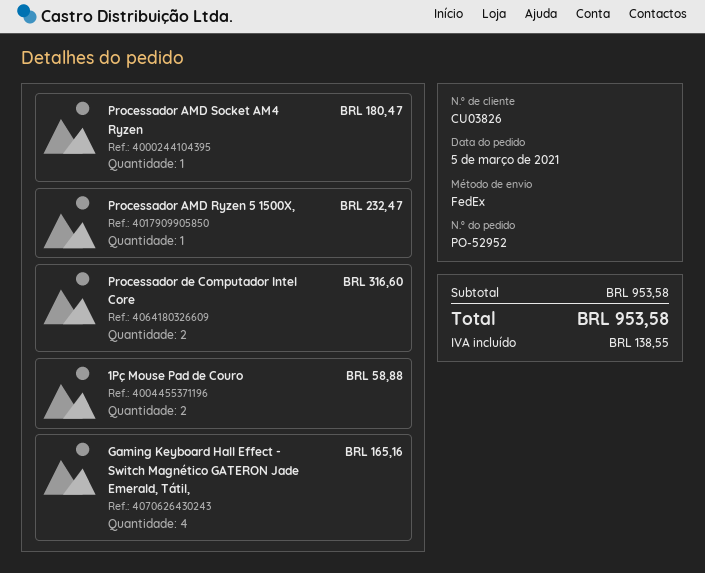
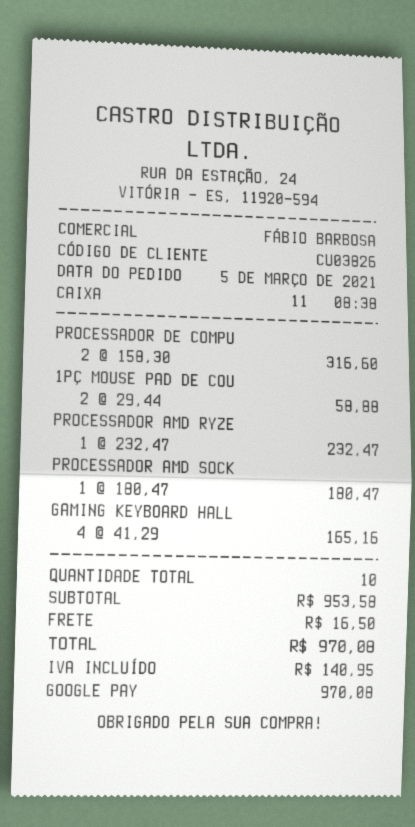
shipping: none -> 16.50
tax: 138.55 -> 140.95
total: 953.58 -> 970.08

